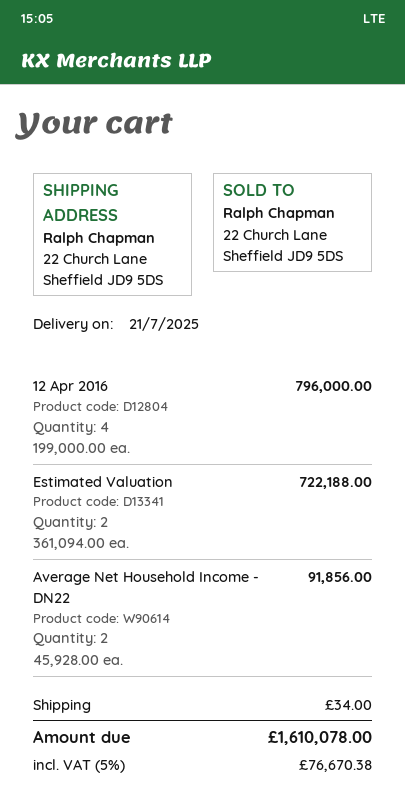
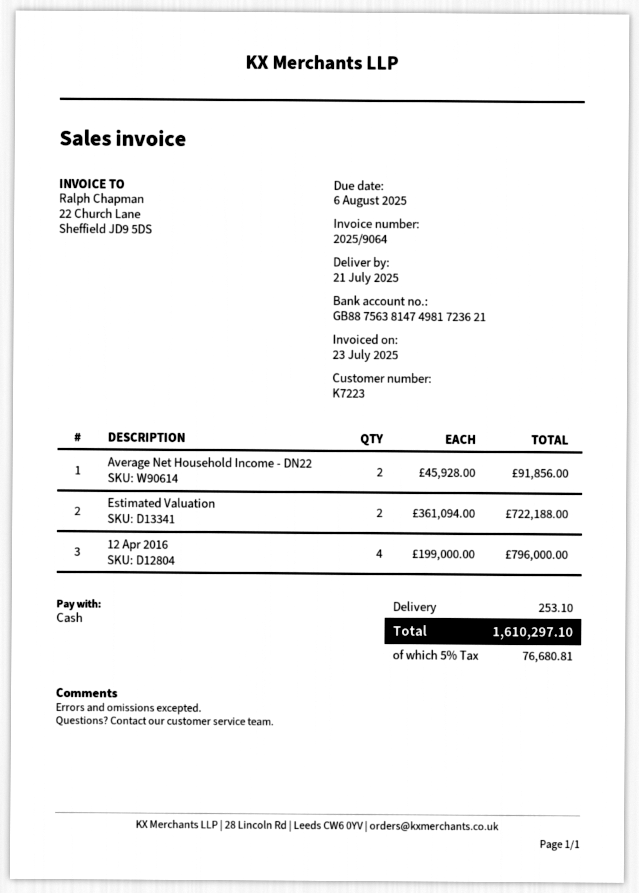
shipping: 34.00 -> 253.10
tax: 5% = 76670.38 -> 5% = 76680.81
total: 1610078.00 -> 1610297.10

